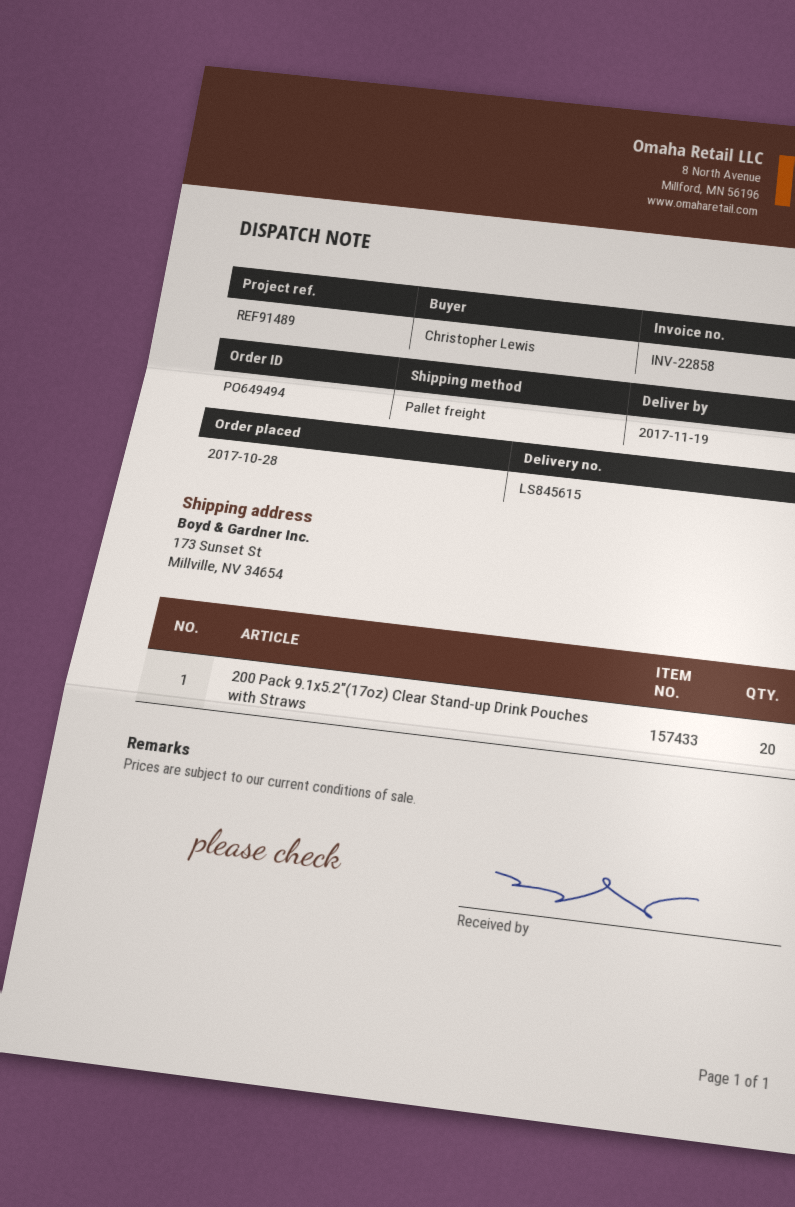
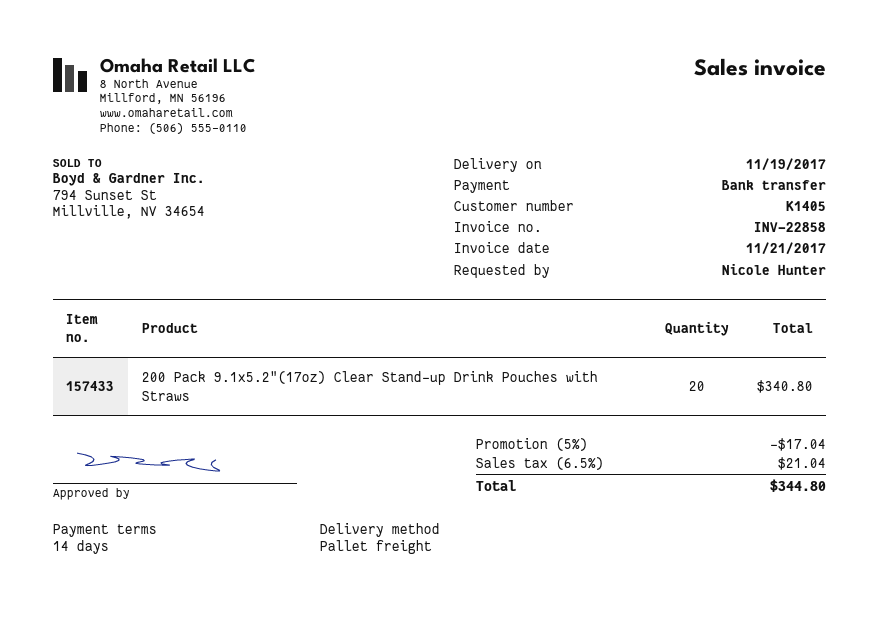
ordered by: Christopher Lewis -> Nicole Hunter

